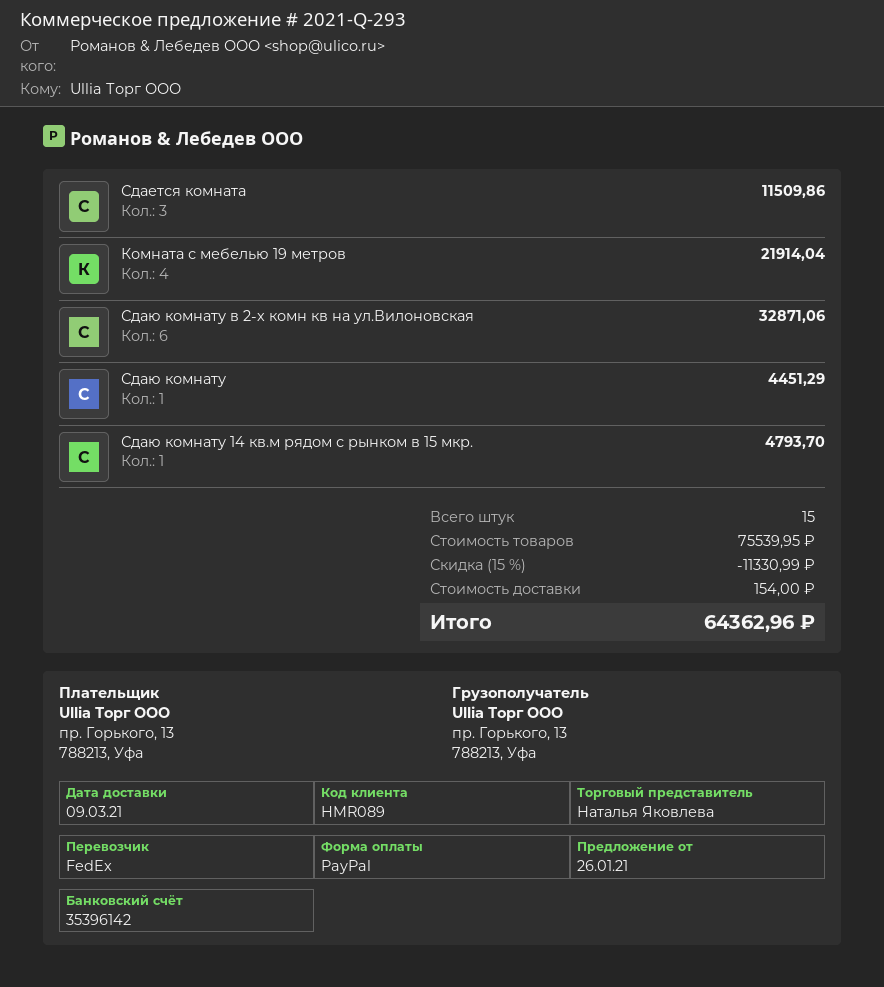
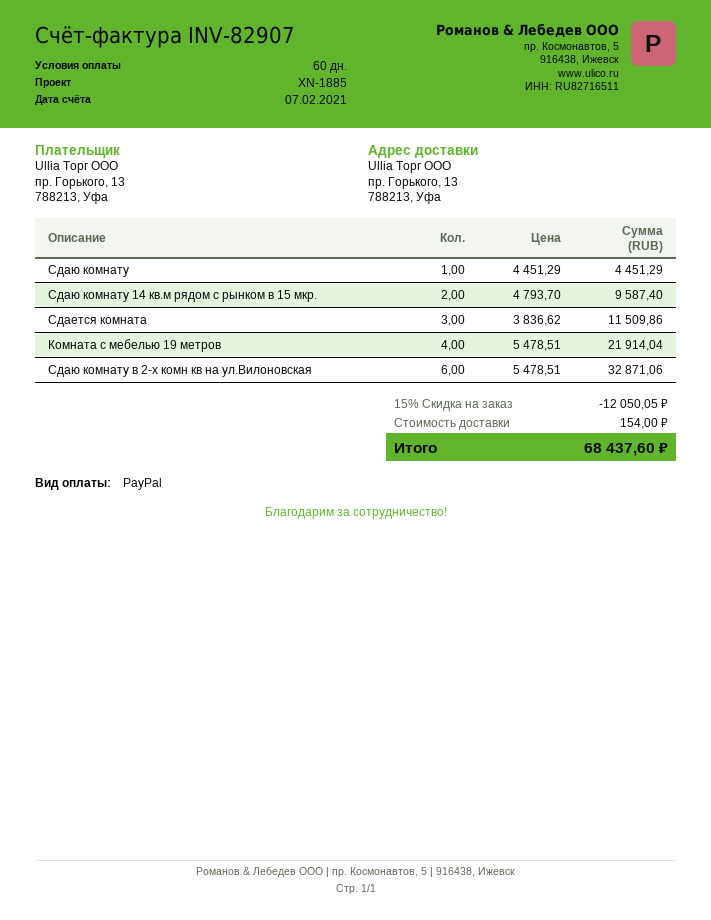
Сдаю комнату 14 кв.м рядом с рынком в 15 мкр.: 1 for 4793.70 -> 2 for 9587.40
discount: 15% = 11330.99 -> 15% = 12050.05
total: 64362.96 -> 68437.60

